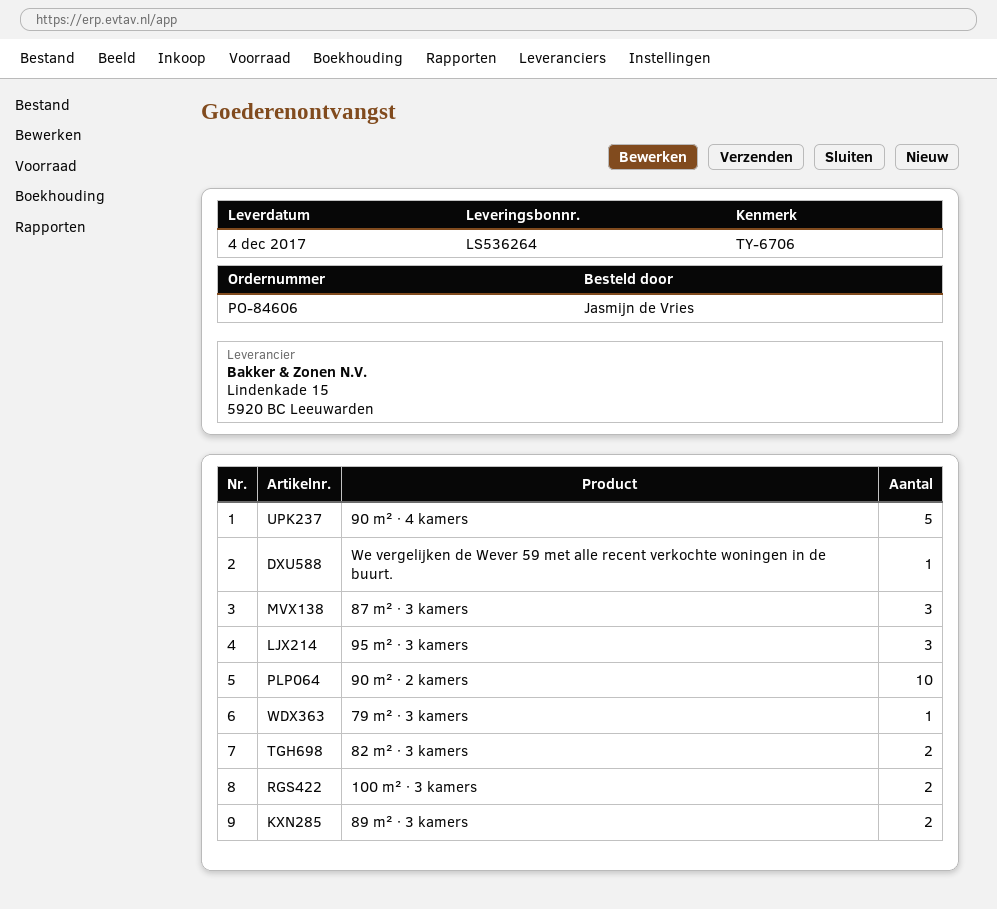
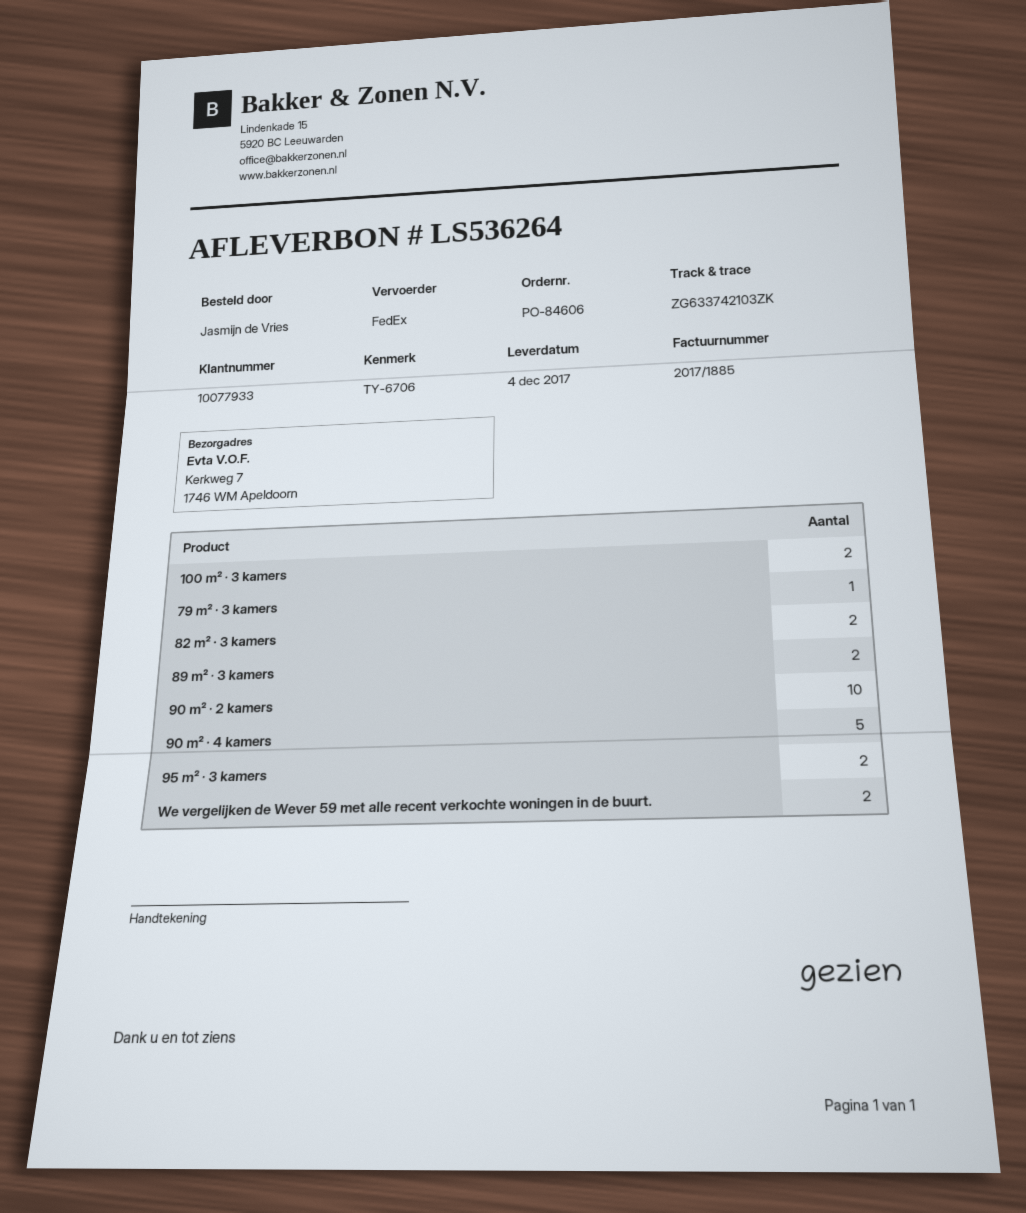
We vergelijken de Wever 59 met alle recent verkochte woningen in de buurt.: 1 -> 2
87 m² · 3 kamers: 3 -> none
95 m² · 3 kamers: 3 -> 2

